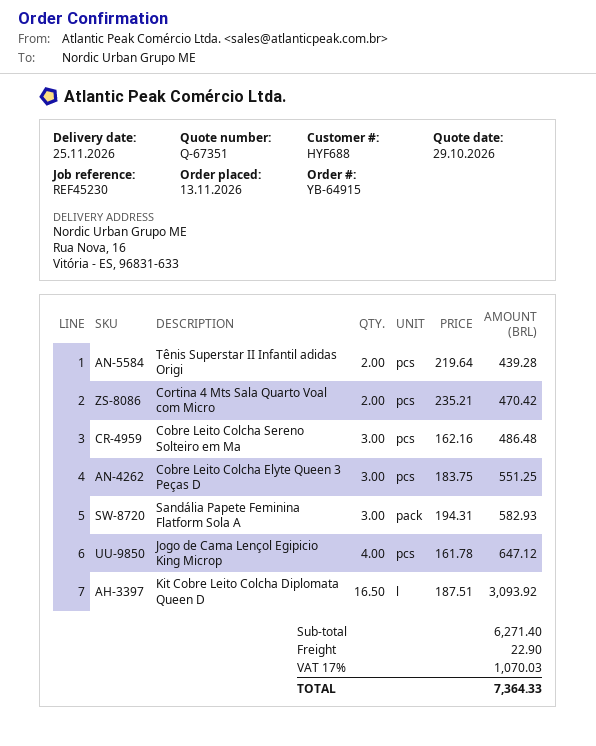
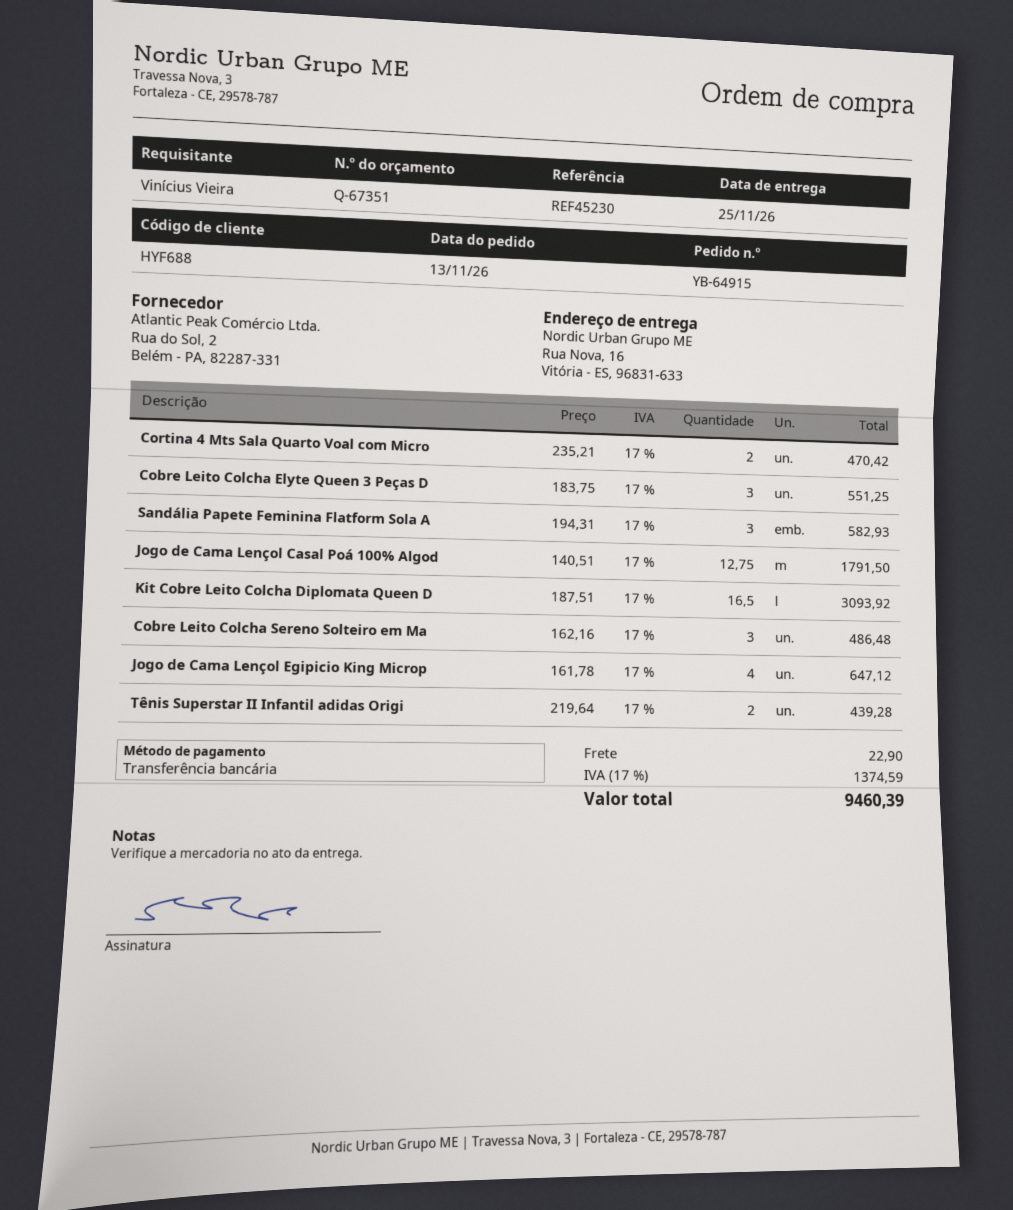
Jogo de Cama Lençol Casal Poá 100% Algod: none -> 12.75 x 140.51 = 1791.50
tax: 17% = 1070.03 -> 17% = 1374.59
total: 7364.33 -> 9460.39

